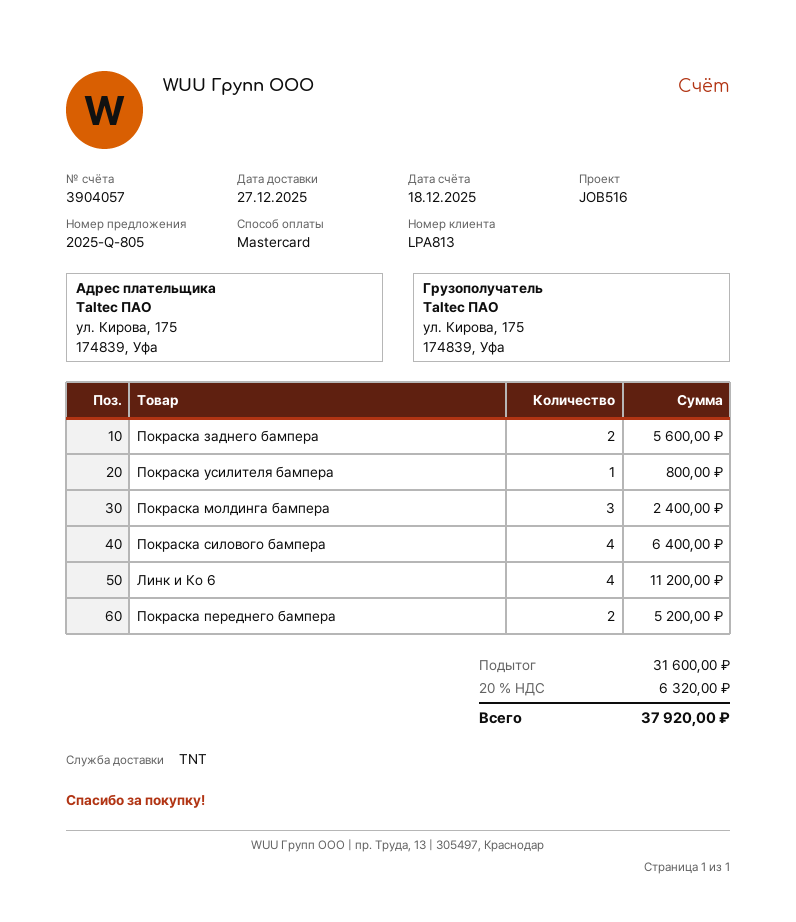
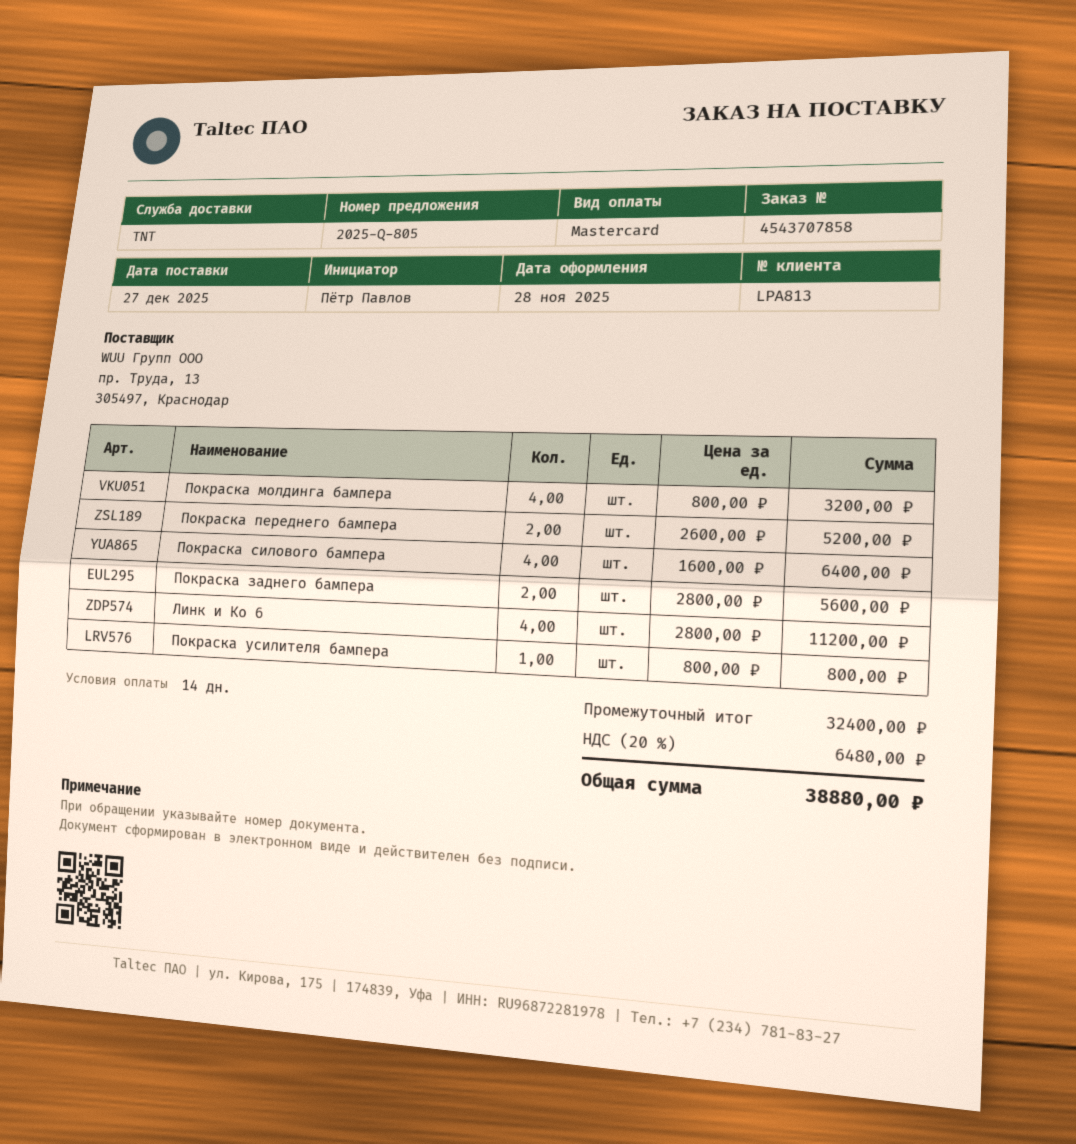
Покраска молдинга бампера: 3 for 2400.00 -> 4 for 3200.00
subtotal: 31600.00 -> 32400.00
tax: 20% = 6320.00 -> 20% = 6480.00
total: 37920.00 -> 38880.00

